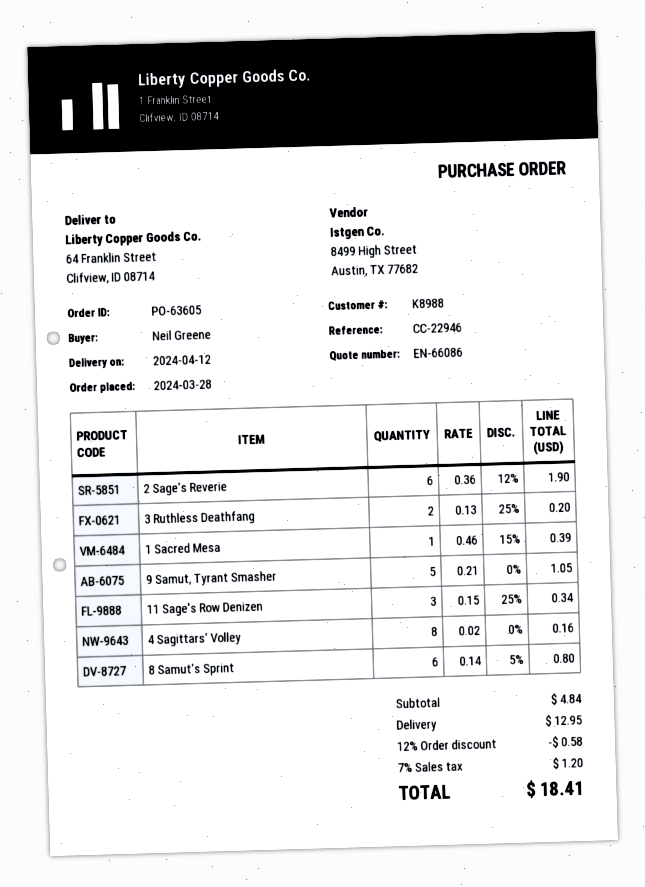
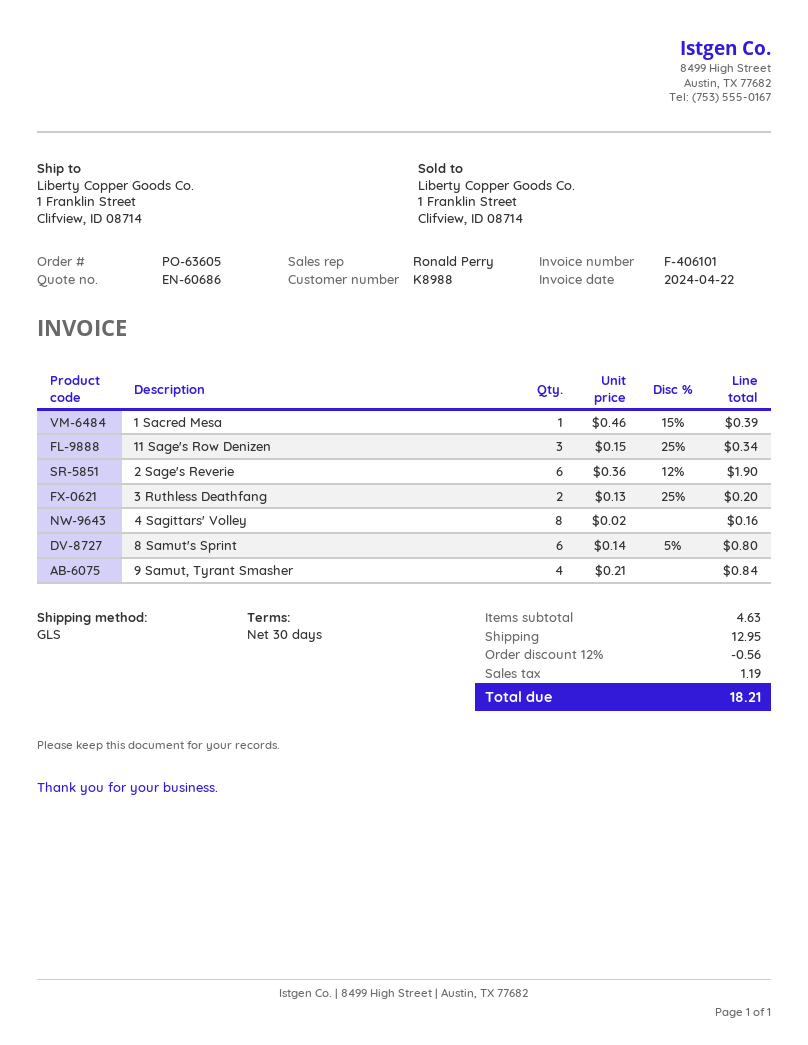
quote number: EN-66086 -> EN-60686
ship to: 64 Franklin Street, Clifview, ID 08714 -> 1 Franklin Street, Clifview, ID 08714
9 Samut, Tyrant Smasher: 5 x 0.21 = 1.05 -> 4 x 0.21 = 0.84
subtotal: 4.84 -> 4.63
discount: 12% = 0.58 -> 12% = 0.56
tax: 1.20 -> 1.19
total: 18.41 -> 18.21

